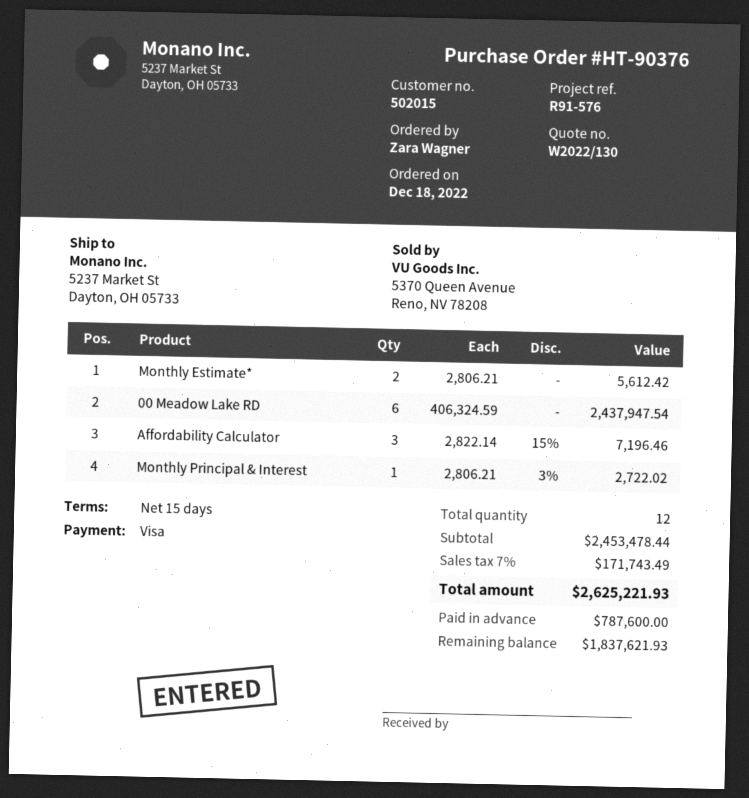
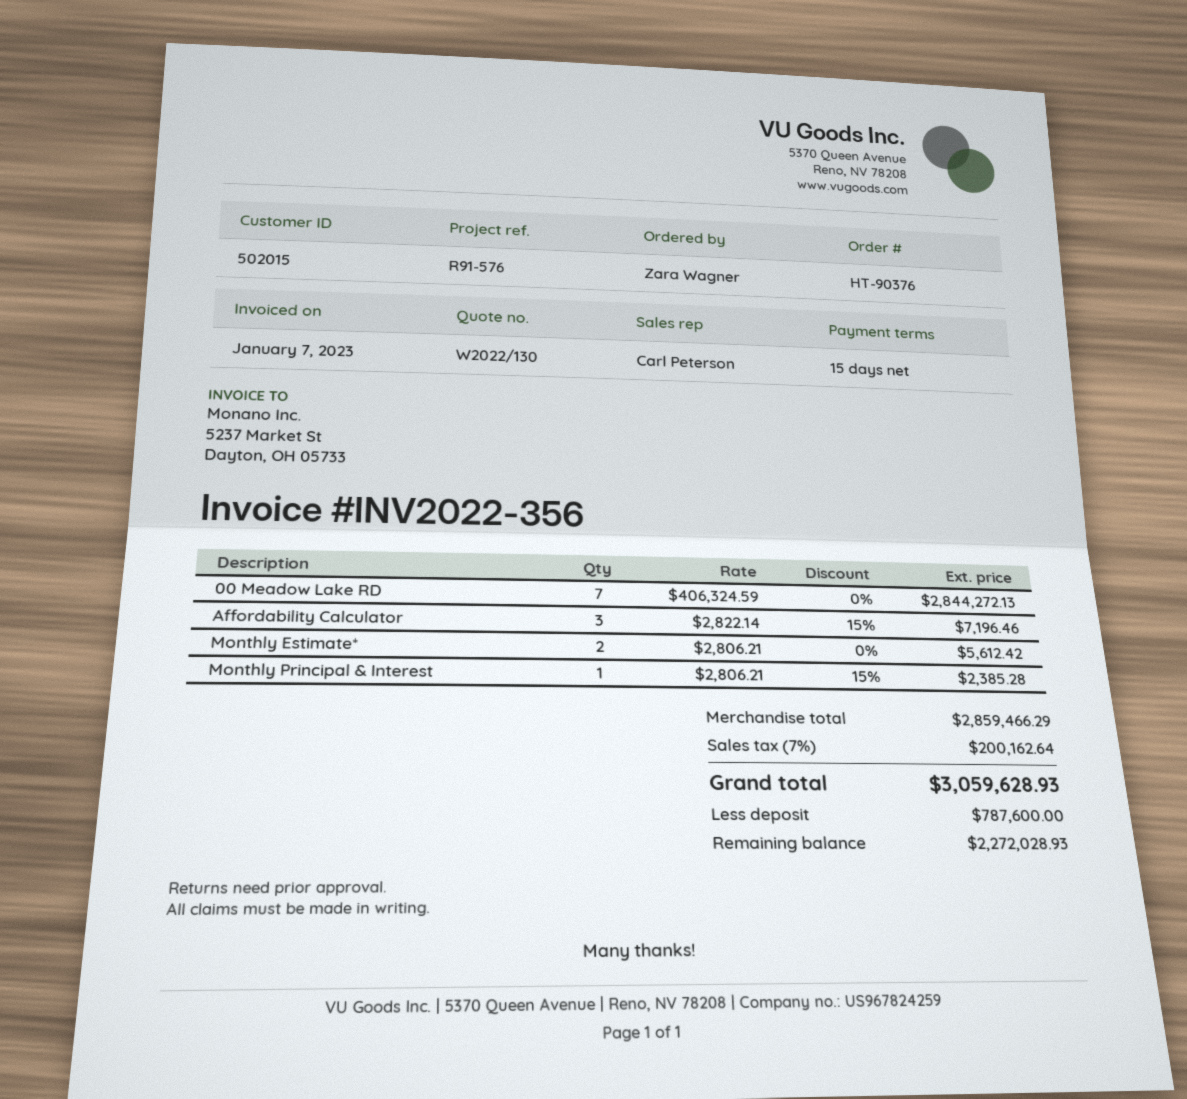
00 Meadow Lake RD: 6 x 406324.59 = 2437947.54 -> 7 x 406324.59 = 2844272.13
Monthly Principal & Interest: 1 x 2806.21 - 3% = 2722.02 -> 1 x 2806.21 - 15% = 2385.28
subtotal: 2453478.44 -> 2859466.29
tax: 7% = 171743.49 -> 7% = 200162.64
total: 2625221.93 -> 3059628.93
balance: 1837621.93 -> 2272028.93

